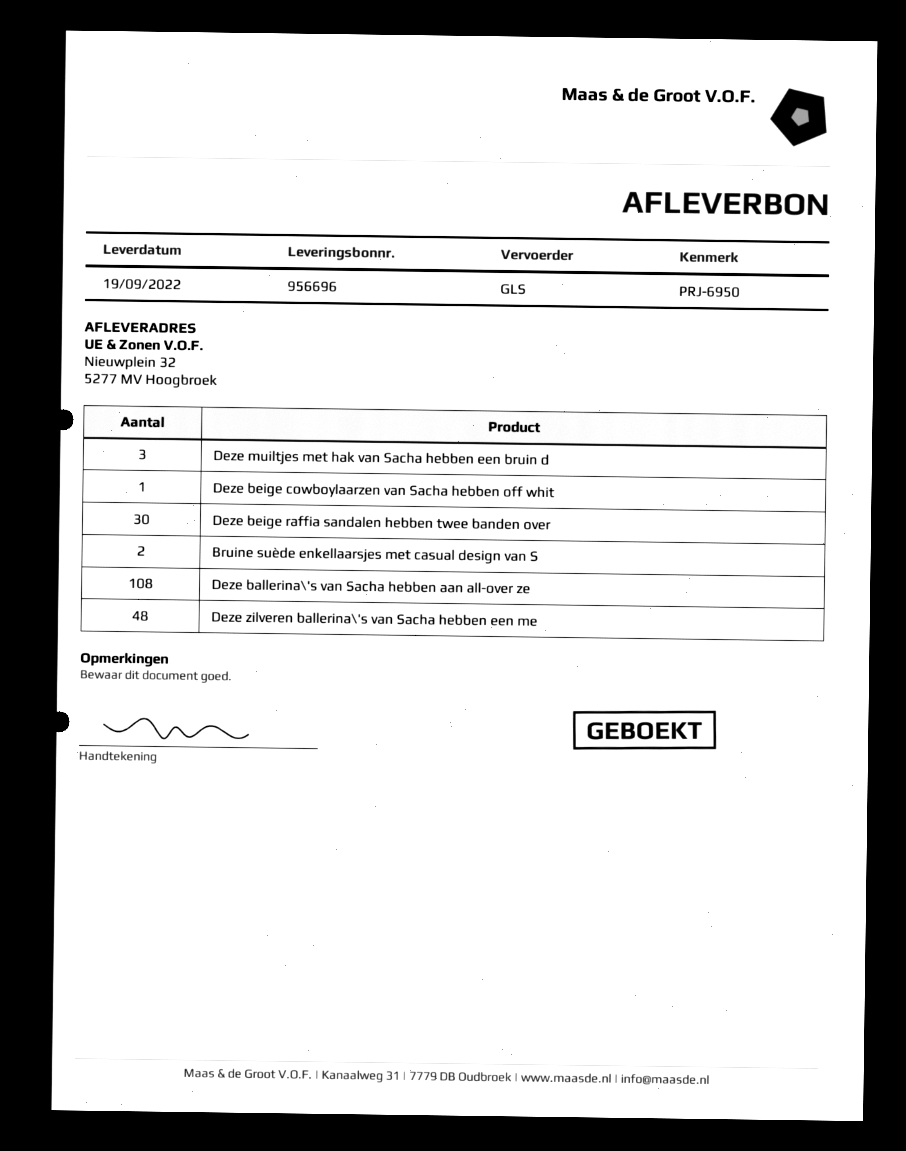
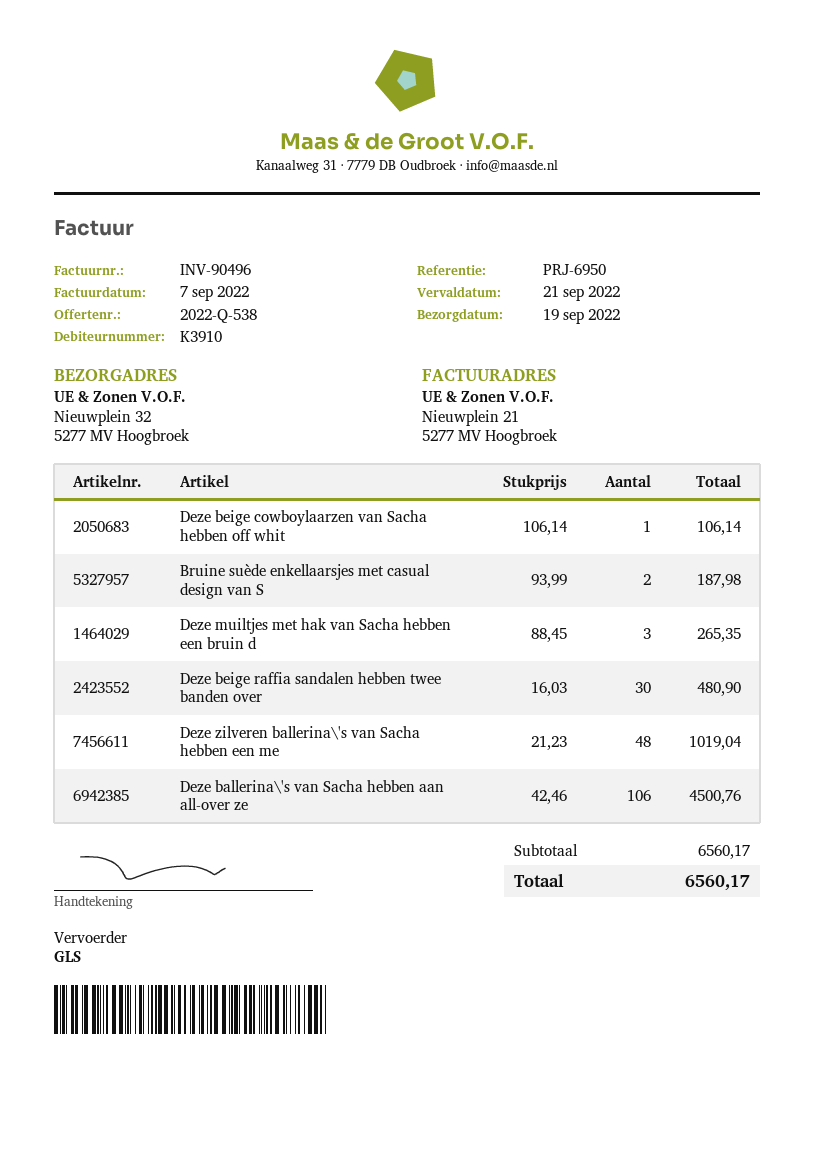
Deze ballerina\'s van Sacha hebben aan all-over ze: 108 -> 106

